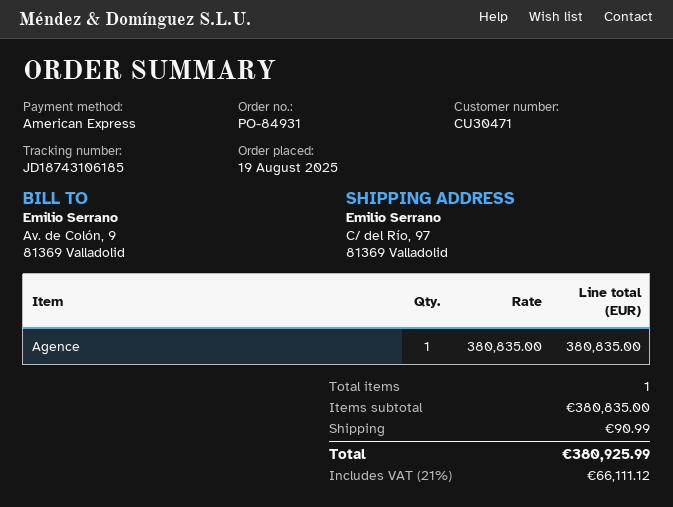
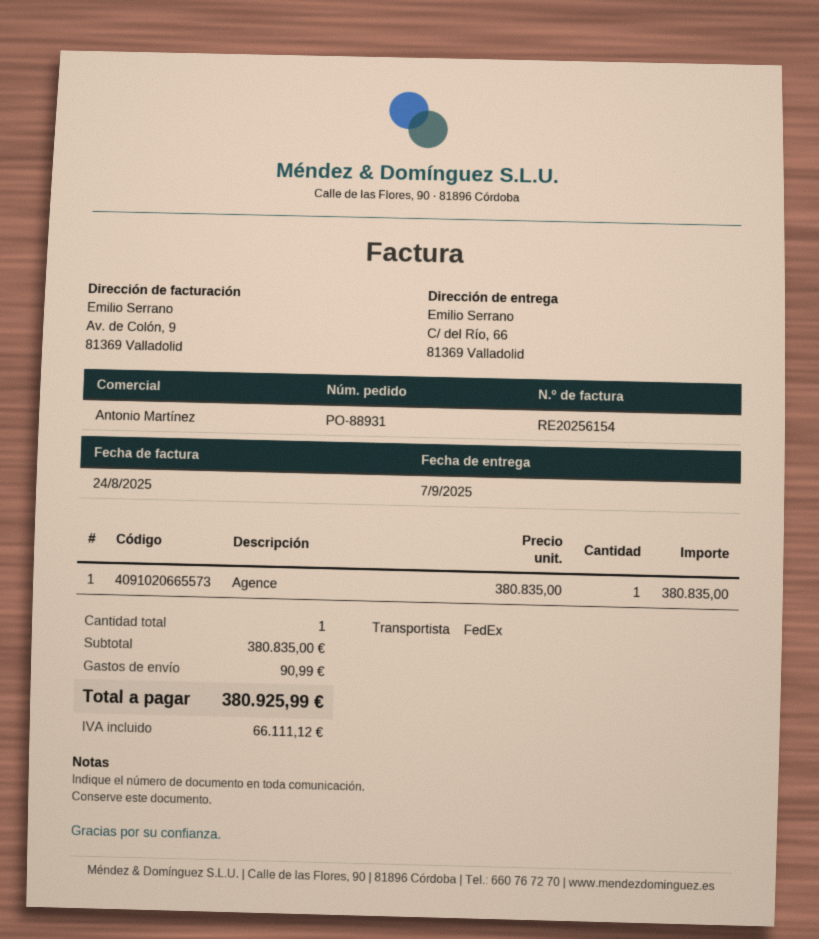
order number: PO-84931 -> PO-88931
ship to: C/ del Río, 97, 81369 Valladolid -> C/ del Río, 66, 81369 Valladolid

